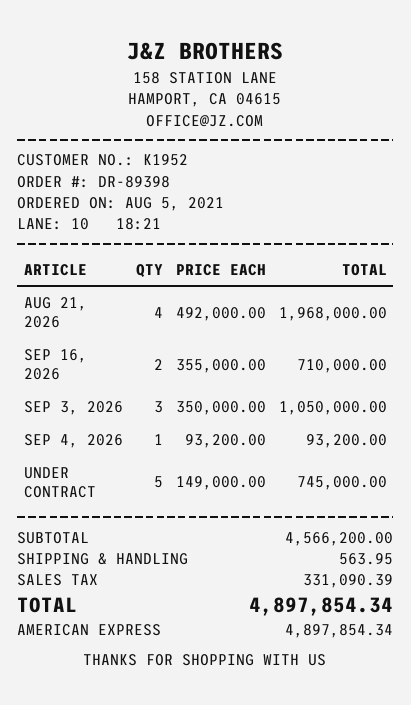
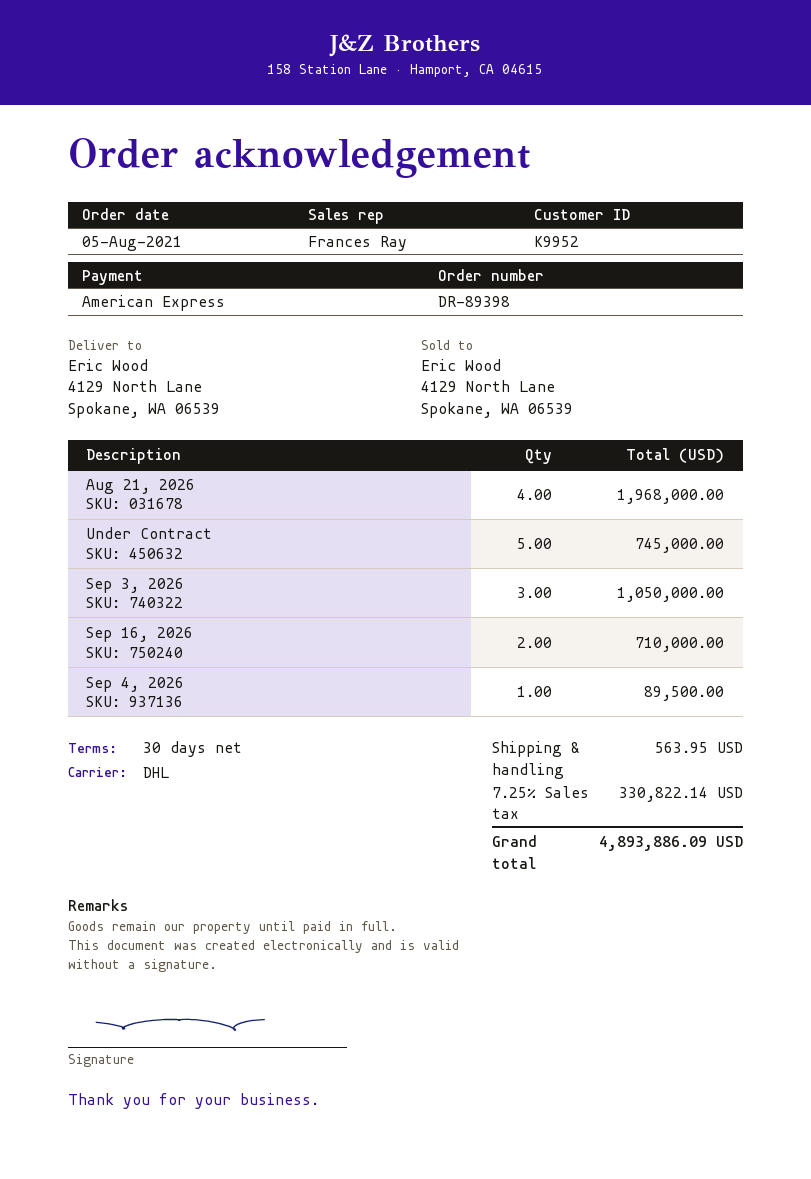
customer number: K1952 -> K9952
SEP 4, 2026: 1 for 93200.00 -> 1 for 89500.00
tax: 331090.39 -> 330822.14
total: 4897854.34 -> 4893886.09

